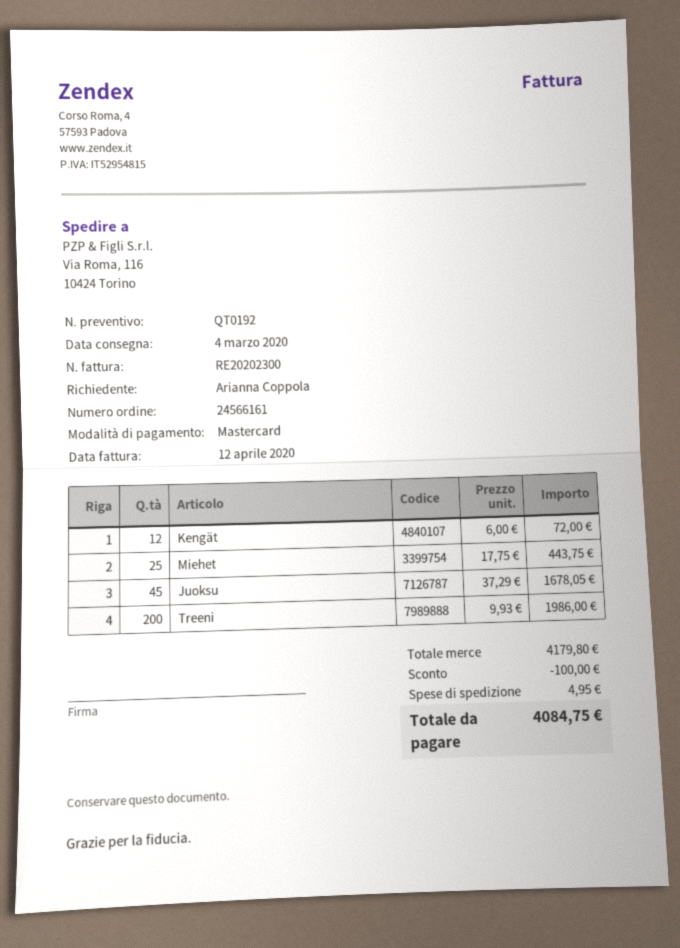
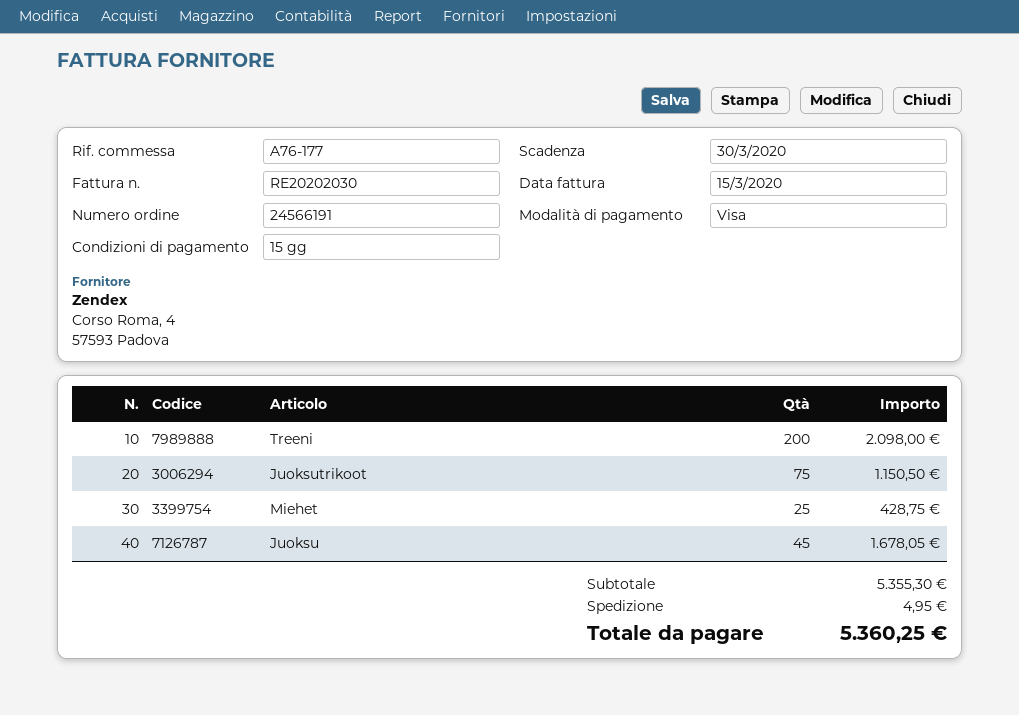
order number: 24566161 -> 24566191
invoice number: RE20202300 -> RE20202030
invoice date: 2020-04-12 -> 2020-03-15
payment method: Mastercard -> Visa
Kengät: 12 for 72.00 -> none
Miehet: 25 for 443.75 -> 25 for 428.75
Treeni: 200 for 1986.00 -> 200 for 2098.00
Juoksutrikoot: none -> 75 for 1150.50
subtotal: 4179.80 -> 5355.30
discount: 100.00 -> none
total: 4084.75 -> 5360.25

